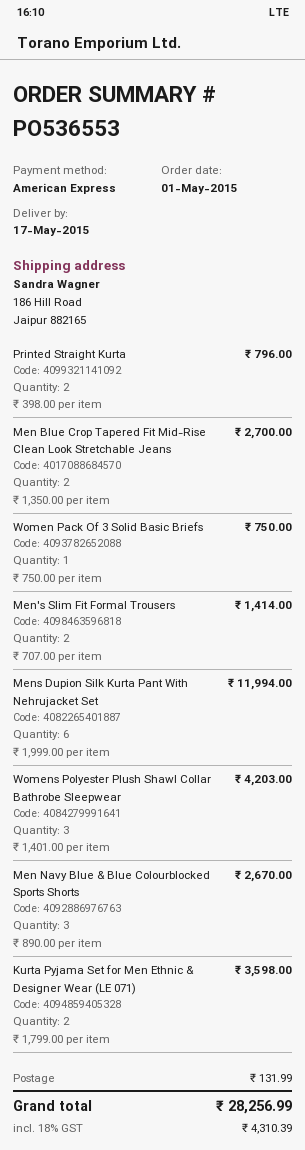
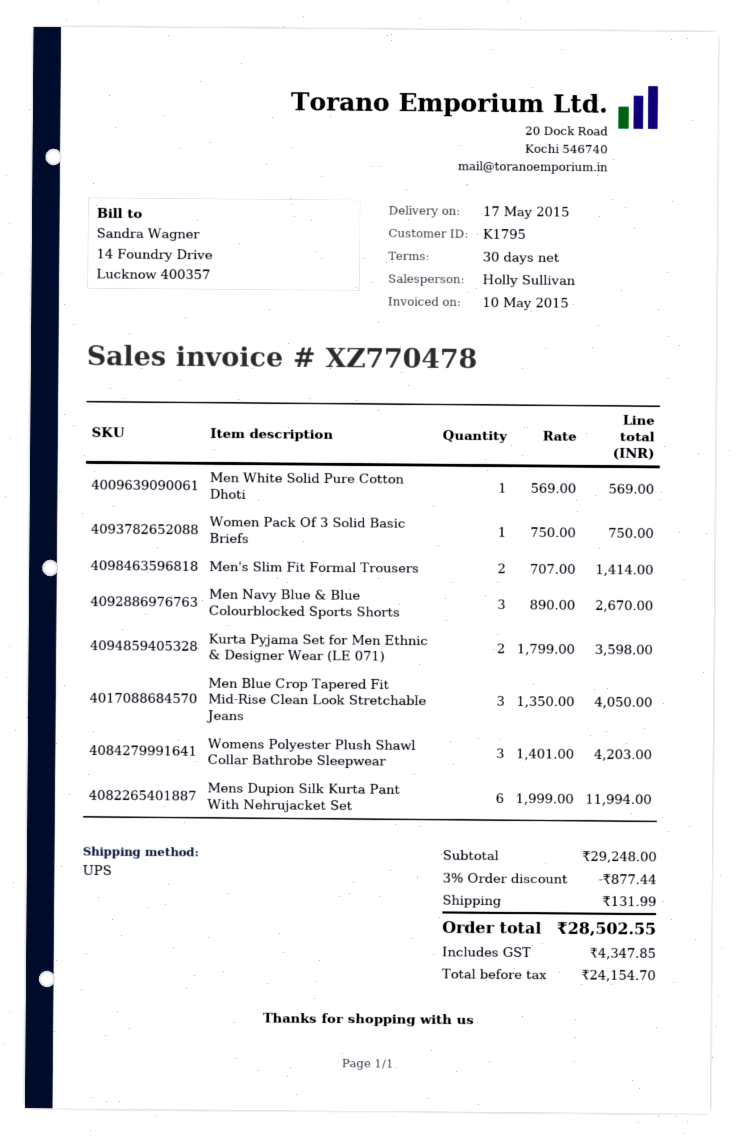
Printed Straight Kurta: 2 x 398.00 = 796.00 -> none
Men Blue Crop Tapered Fit Mid-Rise Clean Look Stretchable Jeans: 2 x 1350.00 = 2700.00 -> 3 x 1350.00 = 4050.00
Men White Solid Pure Cotton Dhoti: none -> 1 x 569.00 = 569.00
discount: none -> 3% = 877.44
tax: 4310.39 -> 4347.85
total: 28256.99 -> 28502.55

